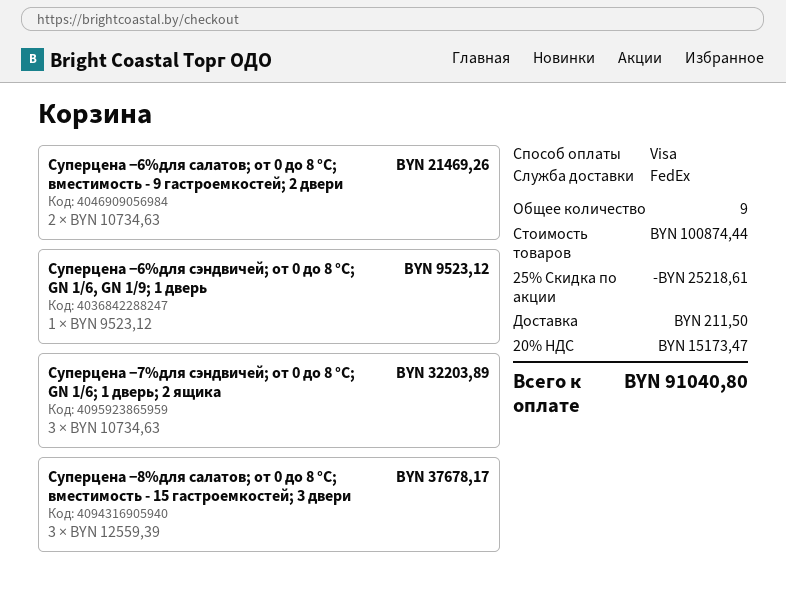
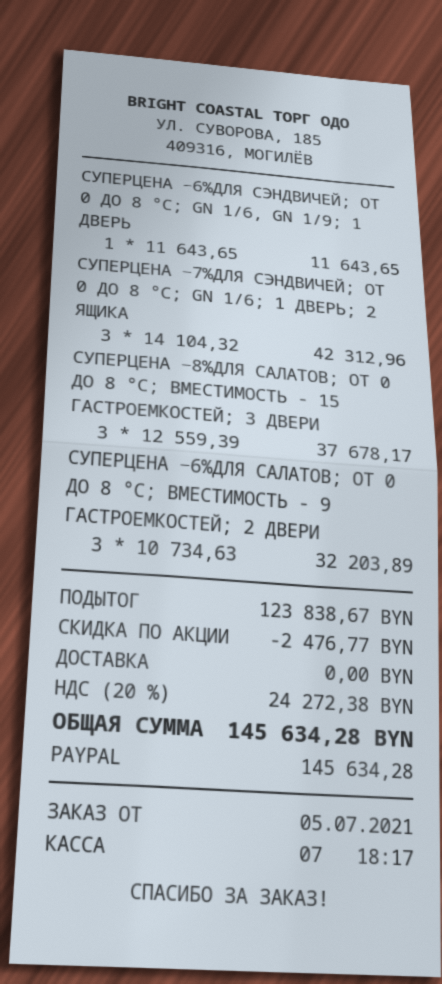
payment method: Visa -> PayPal
Суперцена −6%для салатов; от 0 до 8 °С; вместимость - 9 гастроемкостей; 2 двери: 2 x 10734.63 = 21469.26 -> 3 x 10734.63 = 32203.89
Суперцена −6%для сэндвичей; от 0 до 8 °С; GN 1/6, GN 1/9; 1 дверь: 1 x 9523.12 = 9523.12 -> 1 x 11643.65 = 11643.65
Суперцена −7%для сэндвичей; от 0 до 8 °С; GN 1/6; 1 дверь; 2 ящика: 3 x 10734.63 = 32203.89 -> 3 x 14104.32 = 42312.96
subtotal: 100874.44 -> 123838.67
discount: 25218.61 -> 2476.77
shipping: 211.50 -> 0.00
tax: 20% = 15173.47 -> 20% = 24272.38
total: 91040.80 -> 145634.28

